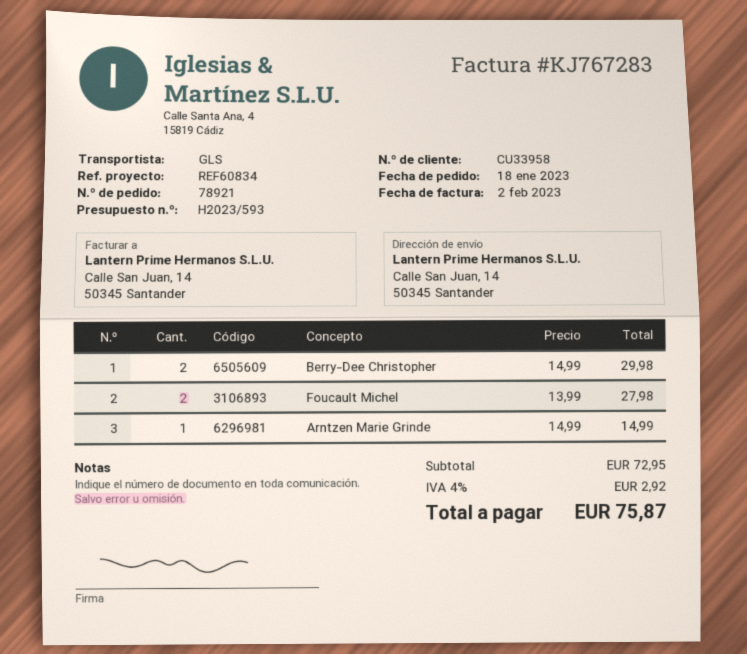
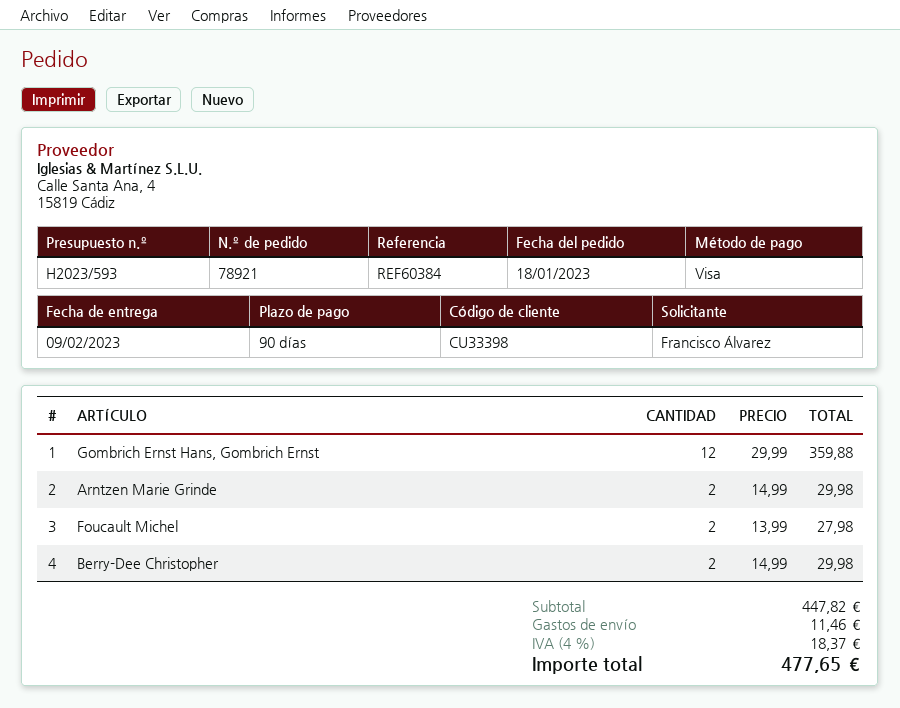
customer number: CU33958 -> CU33398
reference: REF60834 -> REF60384
Arntzen Marie Grinde: 1 x 14.99 = 14.99 -> 2 x 14.99 = 29.98
Gombrich Ernst Hans, Gombrich Ernst: none -> 12 x 29.99 = 359.88
subtotal: 72.95 -> 447.82
shipping: none -> 11.46
tax: 4% = 2.92 -> 4% = 18.37
total: 75.87 -> 477.65

